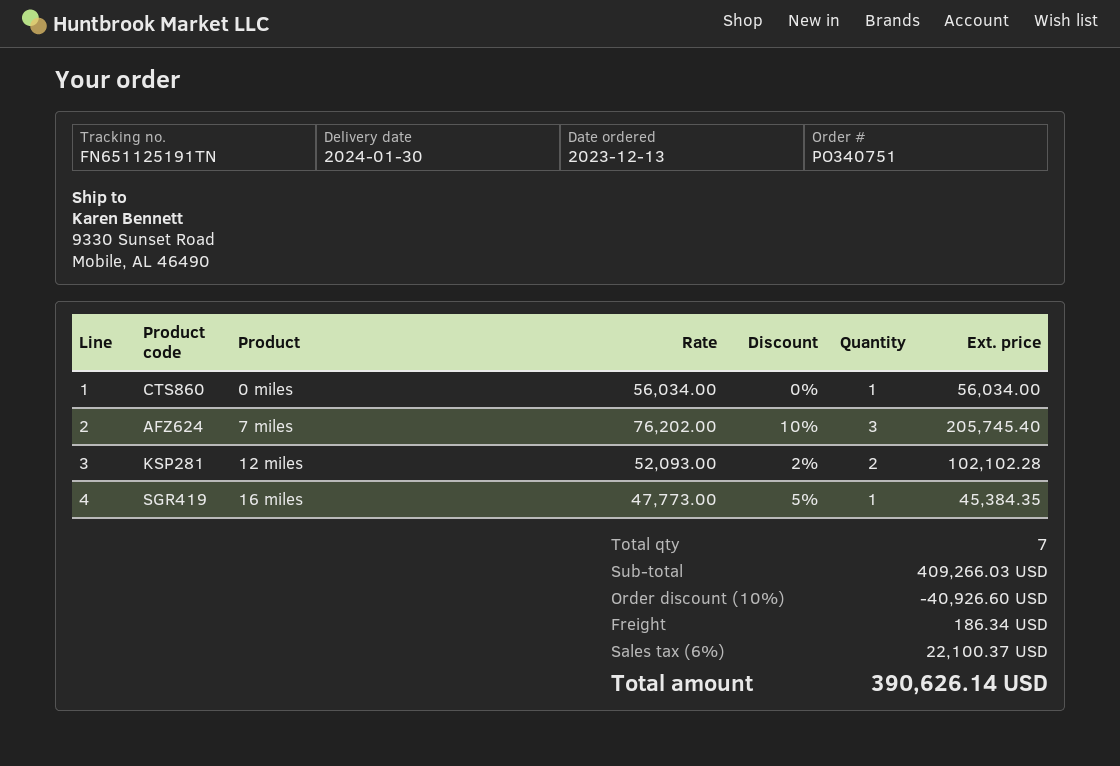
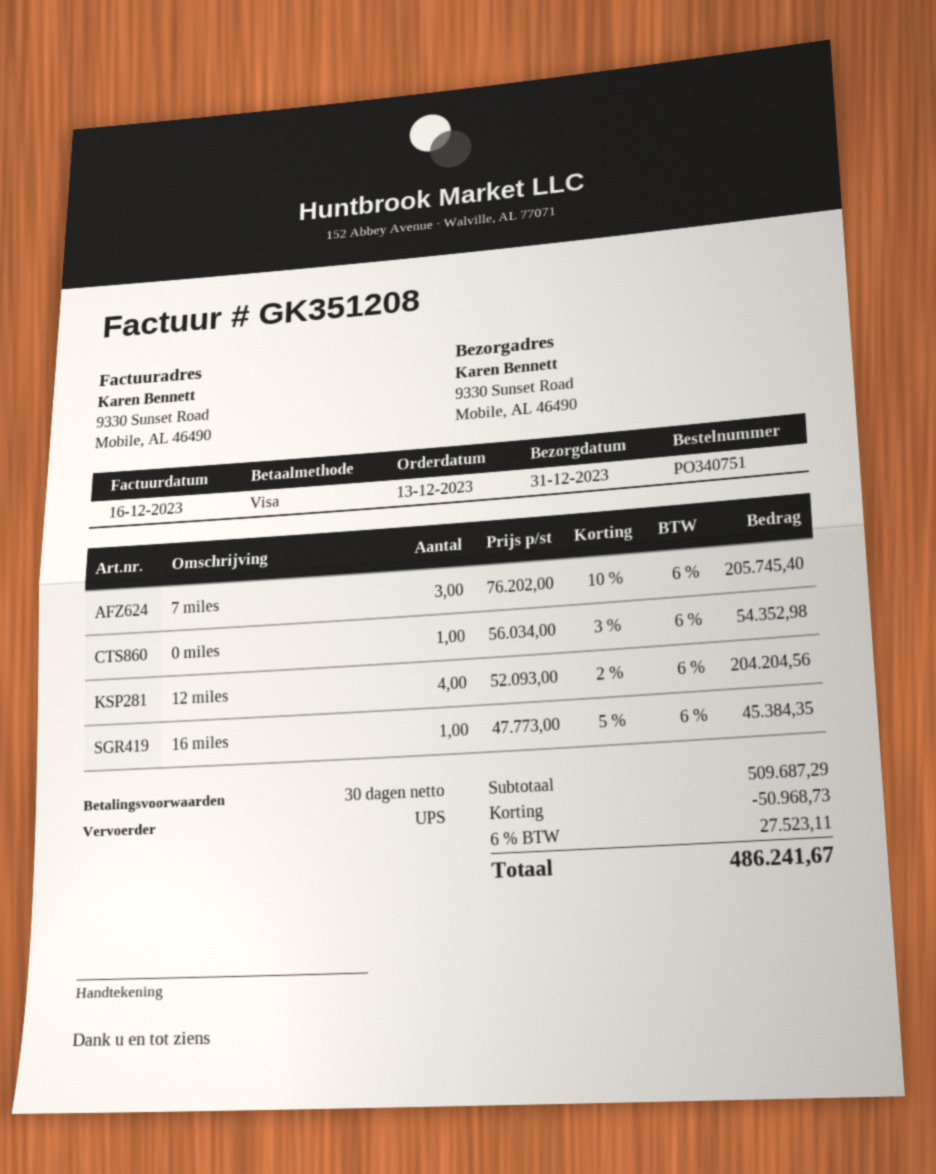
delivery date: 2024-01-30 -> 2023-12-31
0 miles: 1 x 56034.00 = 56034.00 -> 1 x 56034.00 - 3% = 54352.98
12 miles: 2 x 52093.00 - 2% = 102102.28 -> 4 x 52093.00 - 2% = 204204.56
subtotal: 409266.03 -> 509687.29
discount: 40926.60 -> 50968.73
shipping: 186.34 -> none
tax: 6% = 22100.37 -> 6% = 27523.11
total: 390626.14 -> 486241.67

